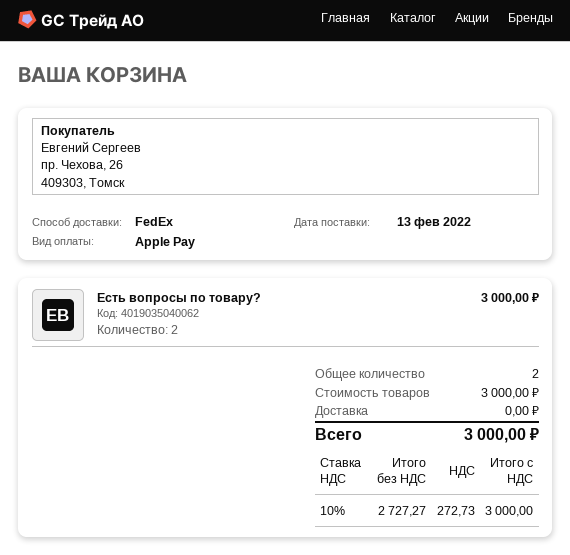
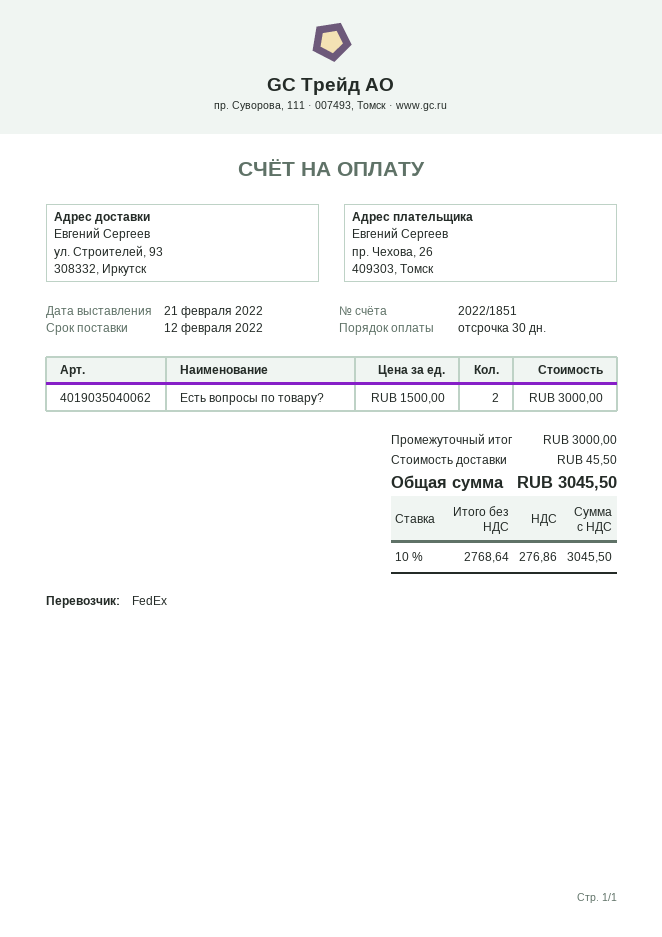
delivery date: 2022-02-13 -> 2022-02-12
shipping: 0.00 -> 45.50
net: 2727.27 -> 2768.64
tax: 10% = 272.73 -> 10% = 276.86
total: 3000.00 -> 3045.50

